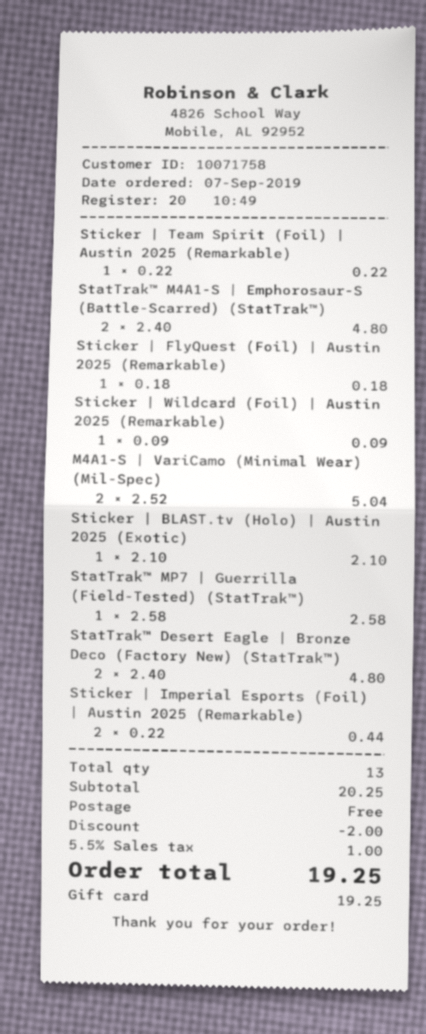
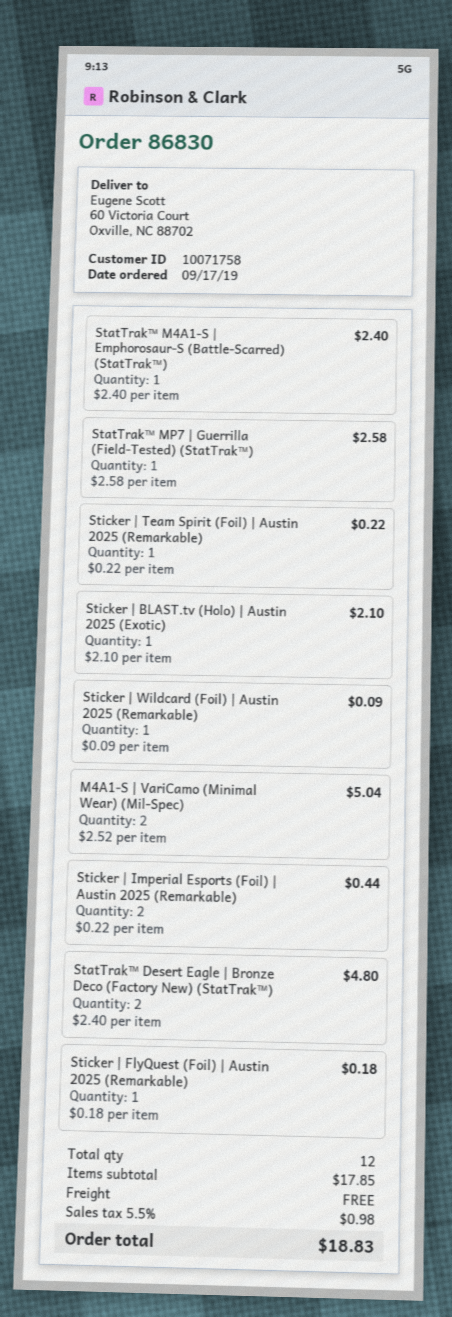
order date: 2019-09-07 -> 2019-09-17
StatTrak™ M4A1-S | Emphorosaur-S (Battle-Scarred) (StatTrak™): 2 x 2.40 = 4.80 -> 1 x 2.40 = 2.40
total quantity: 13 -> 12
subtotal: 20.25 -> 17.85
discount: 2.00 -> none
tax: 5.5% = 1.00 -> 5.5% = 0.98
total: 19.25 -> 18.83

